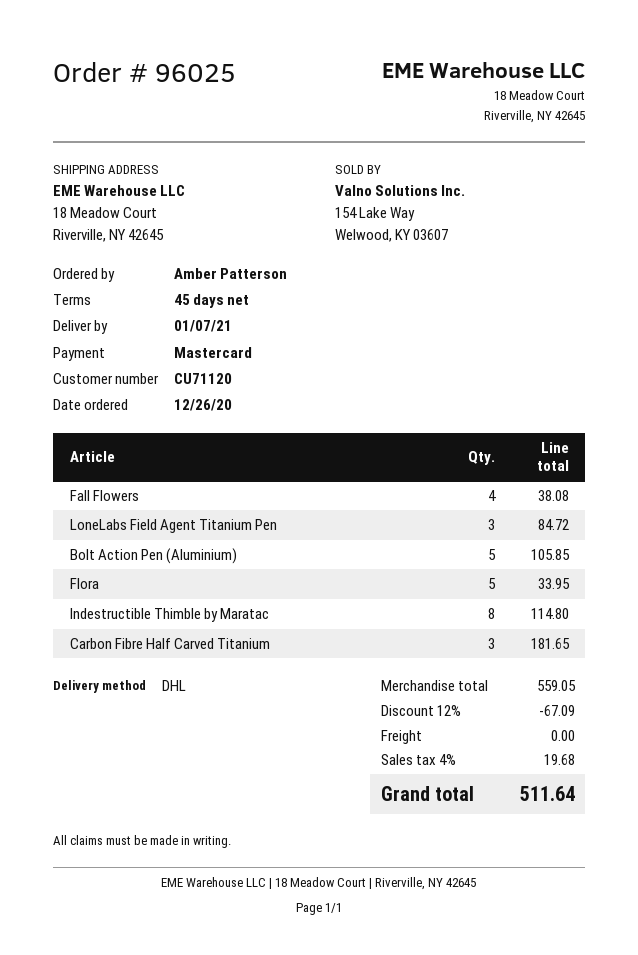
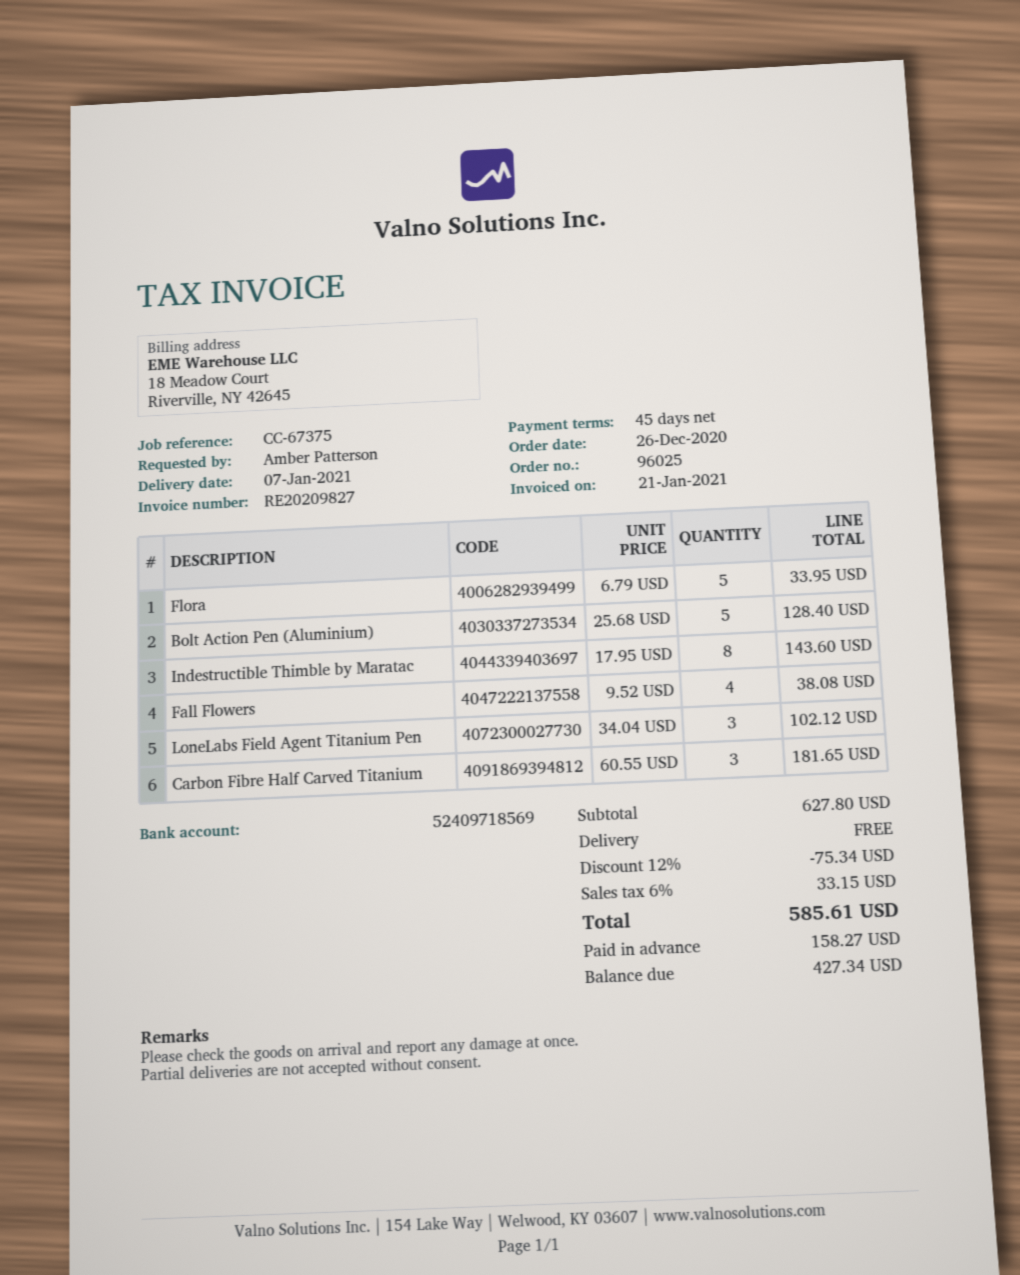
LoneLabs Field Agent Titanium Pen: 3 for 84.72 -> 3 for 102.12
Bolt Action Pen (Aluminium): 5 for 105.85 -> 5 for 128.40
Indestructible Thimble by Maratac: 8 for 114.80 -> 8 for 143.60
subtotal: 559.05 -> 627.80
discount: 12% = 67.09 -> 12% = 75.34
tax: 4% = 19.68 -> 6% = 33.15
total: 511.64 -> 585.61

